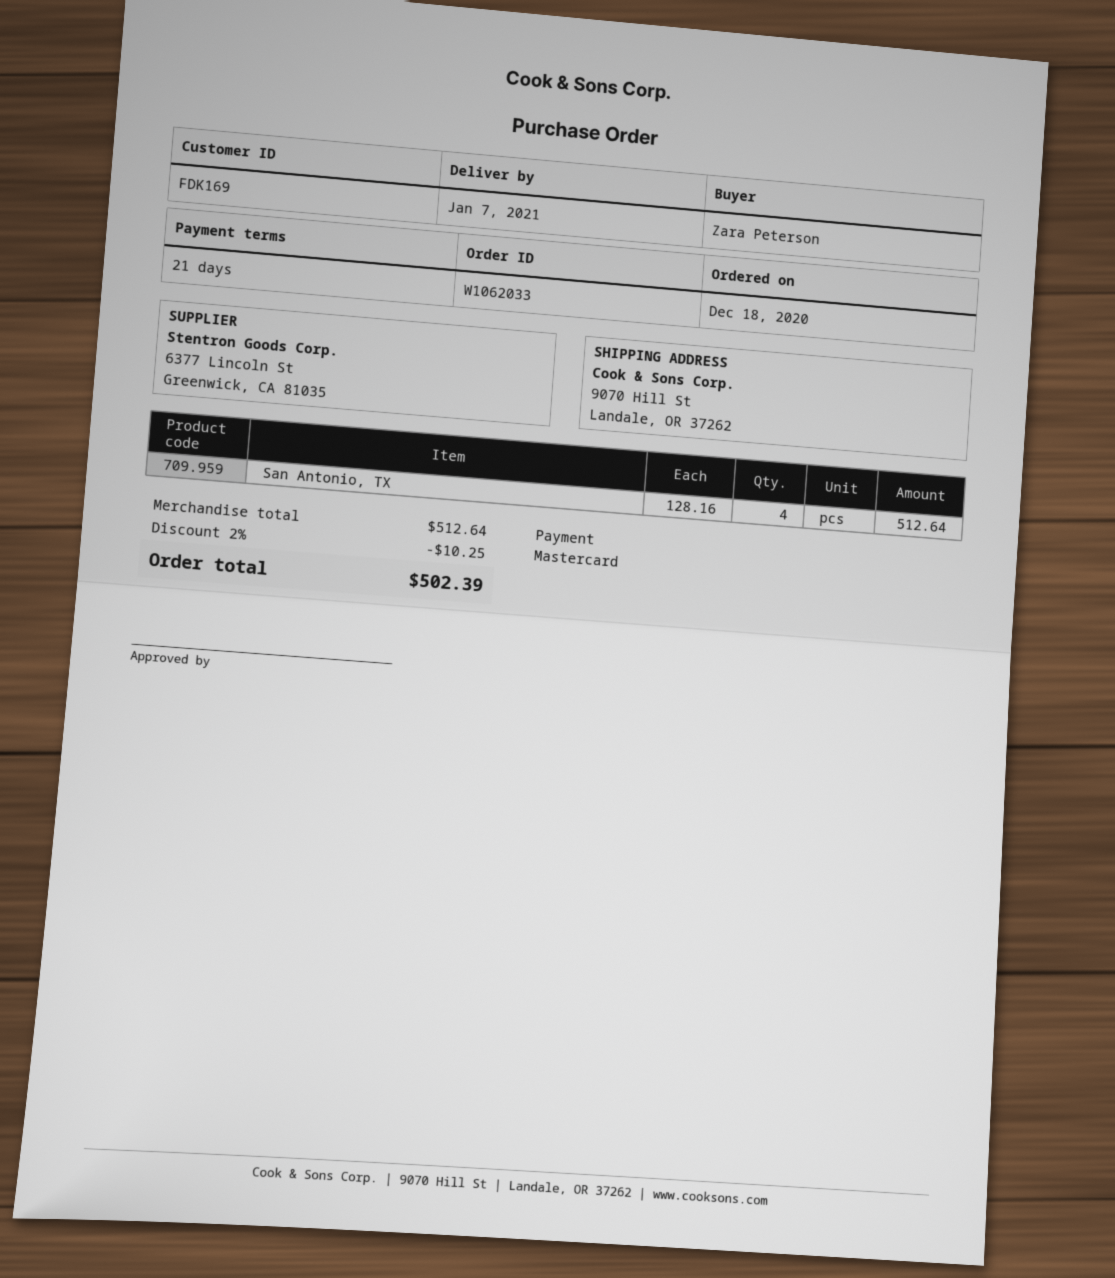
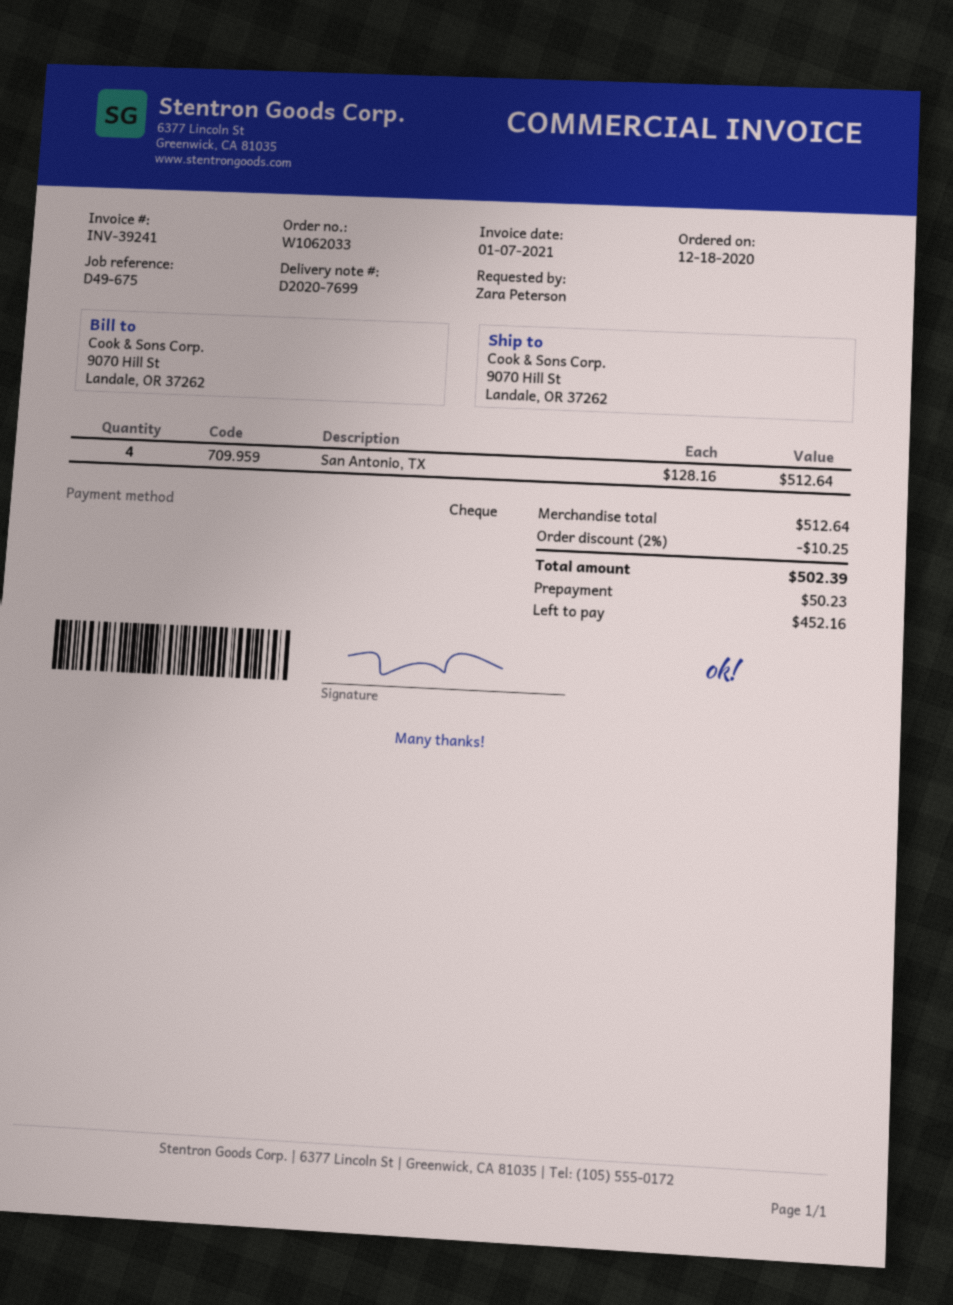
payment method: Mastercard -> cheque

